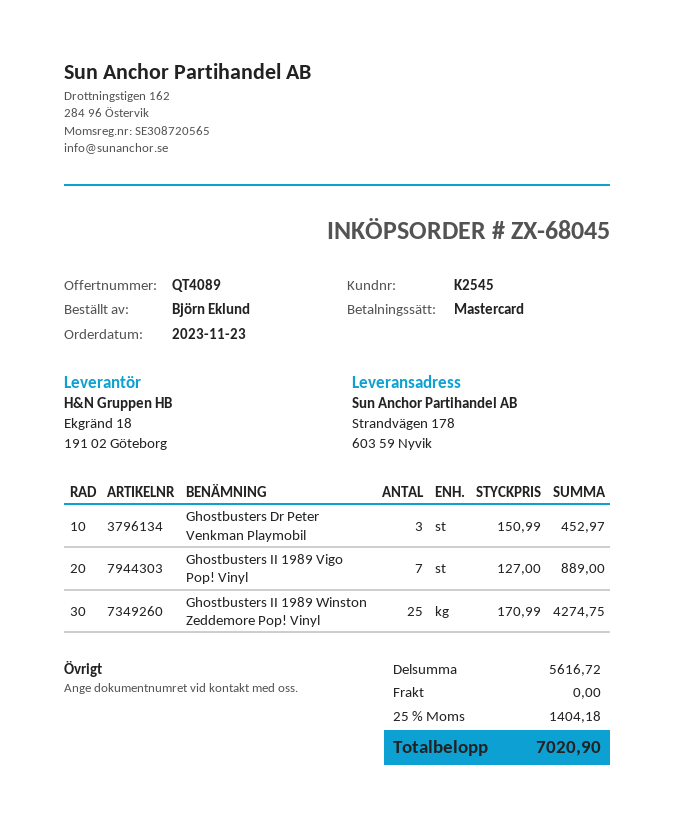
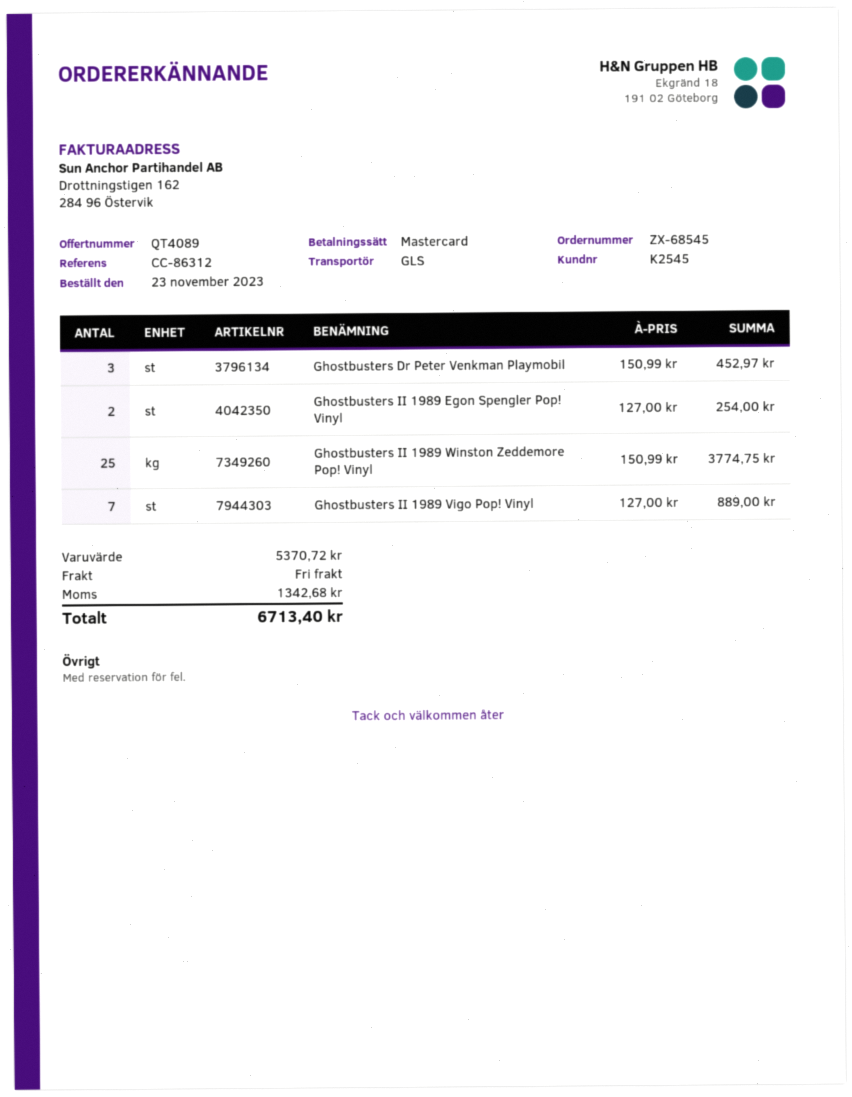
order number: ZX-68045 -> ZX-68545
Ghostbusters II 1989 Winston Zeddemore Pop! Vinyl: 25 x 170.99 = 4274.75 -> 25 x 150.99 = 3774.75
Ghostbusters II 1989 Egon Spengler Pop! Vinyl: none -> 2 x 127.00 = 254.00
subtotal: 5616.72 -> 5370.72
tax: 1404.18 -> 1342.68
total: 7020.90 -> 6713.40

